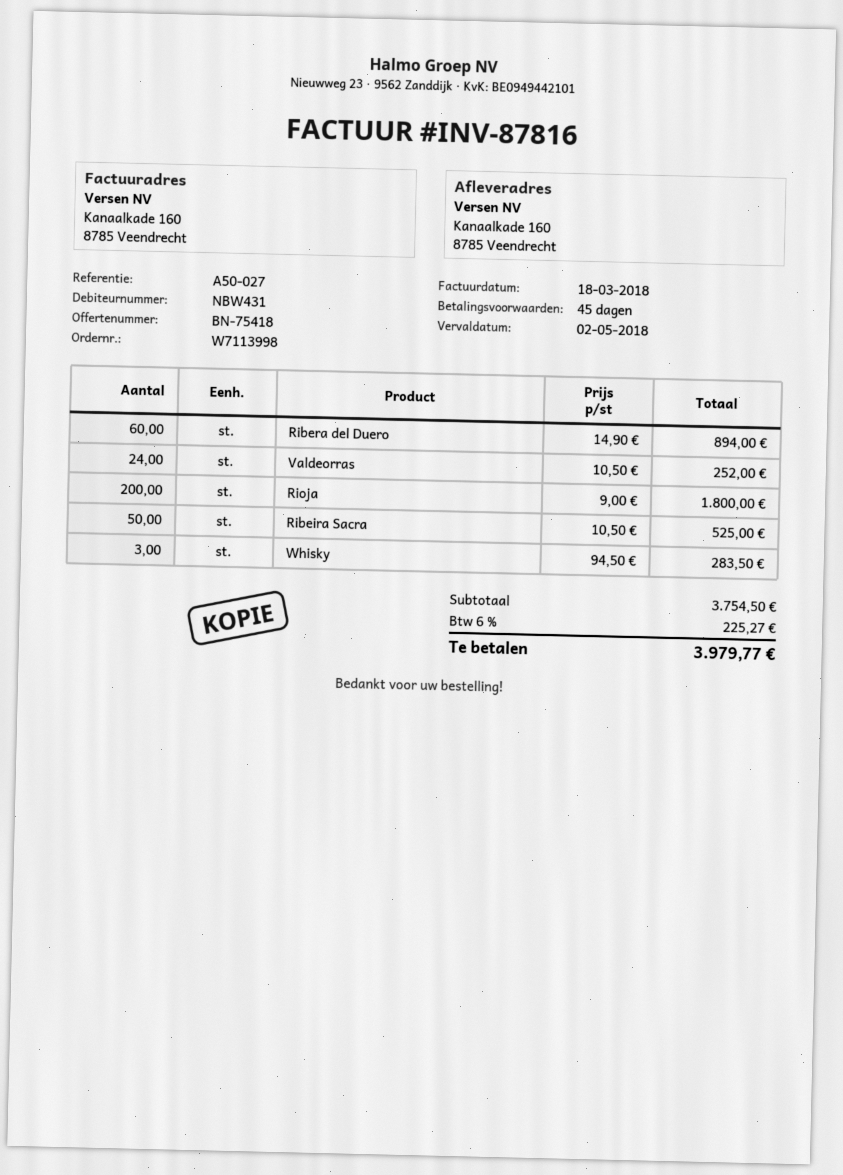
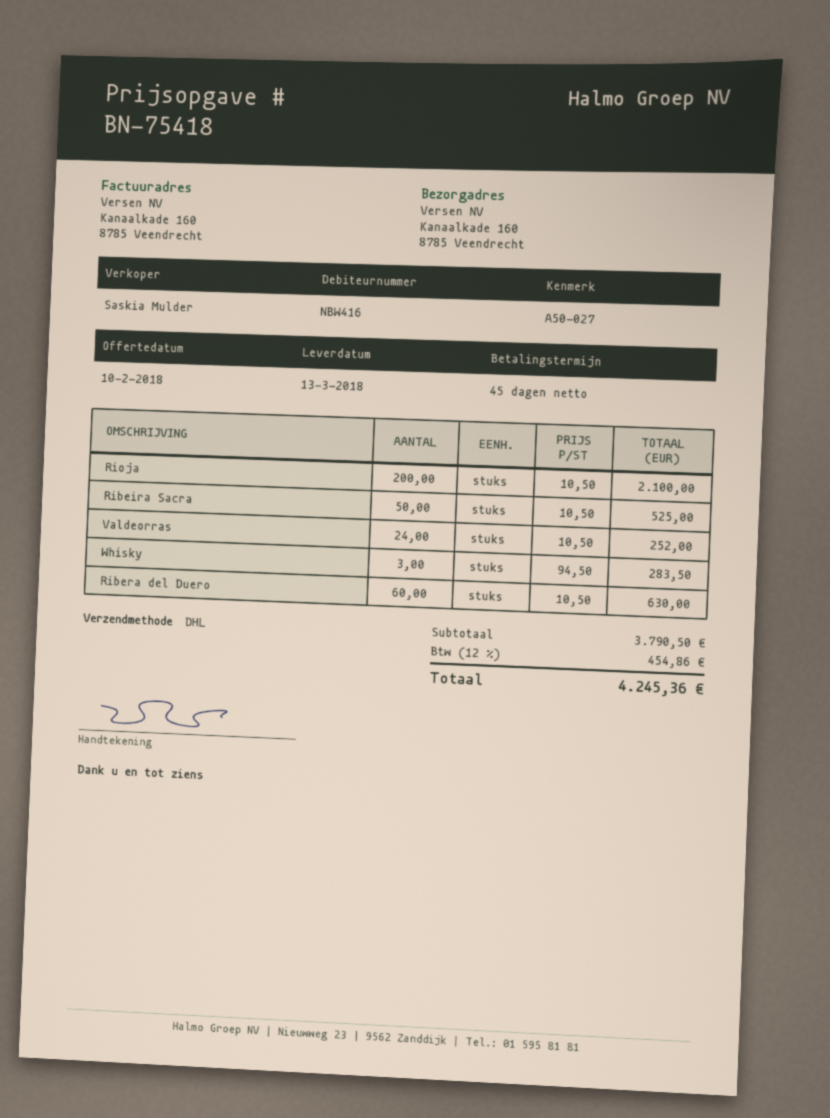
customer number: NBW431 -> NBW416
Ribera del Duero: 60 x 14.90 = 894.00 -> 60 x 10.50 = 630.00
Rioja: 200 x 9.00 = 1800.00 -> 200 x 10.50 = 2100.00
subtotal: 3754.50 -> 3790.50
tax: 6% = 225.27 -> 12% = 454.86
total: 3979.77 -> 4245.36

